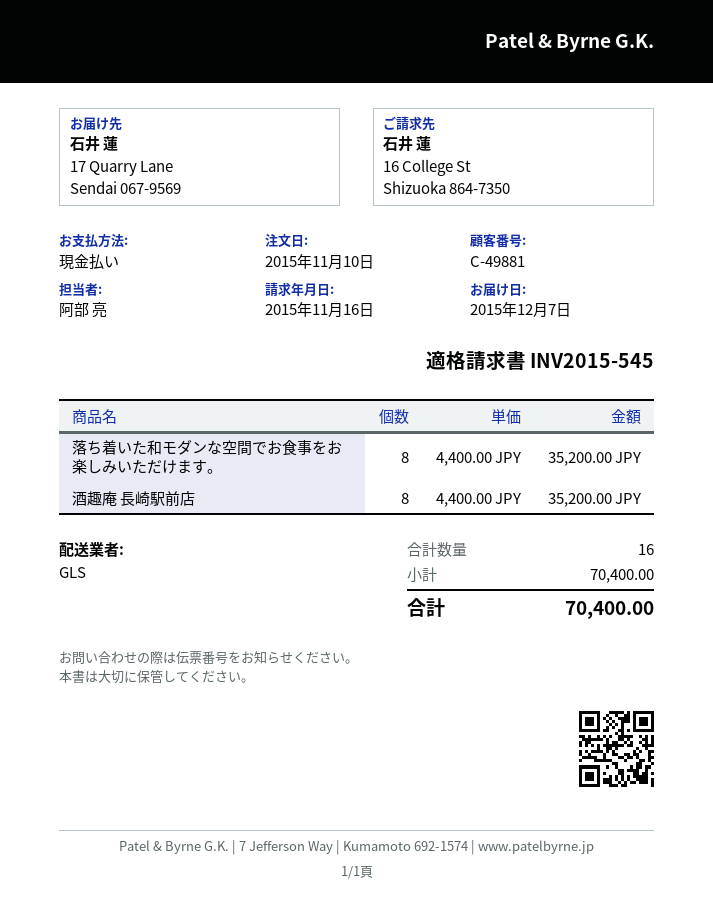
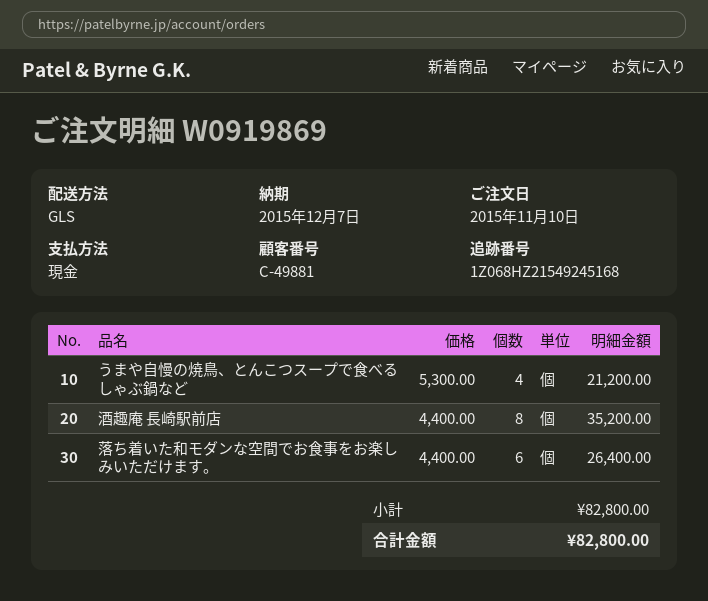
落ち着いた和モダンな空間でお食事をお楽しみいただけます。: 8 x 4400.00 = 35200.00 -> 6 x 4400.00 = 26400.00
うまや自慢の焼鳥、とんこつスープで食べるしゃぶ鍋など: none -> 4 x 5300.00 = 21200.00
subtotal: 70400.00 -> 82800.00
total: 70400.00 -> 82800.00

